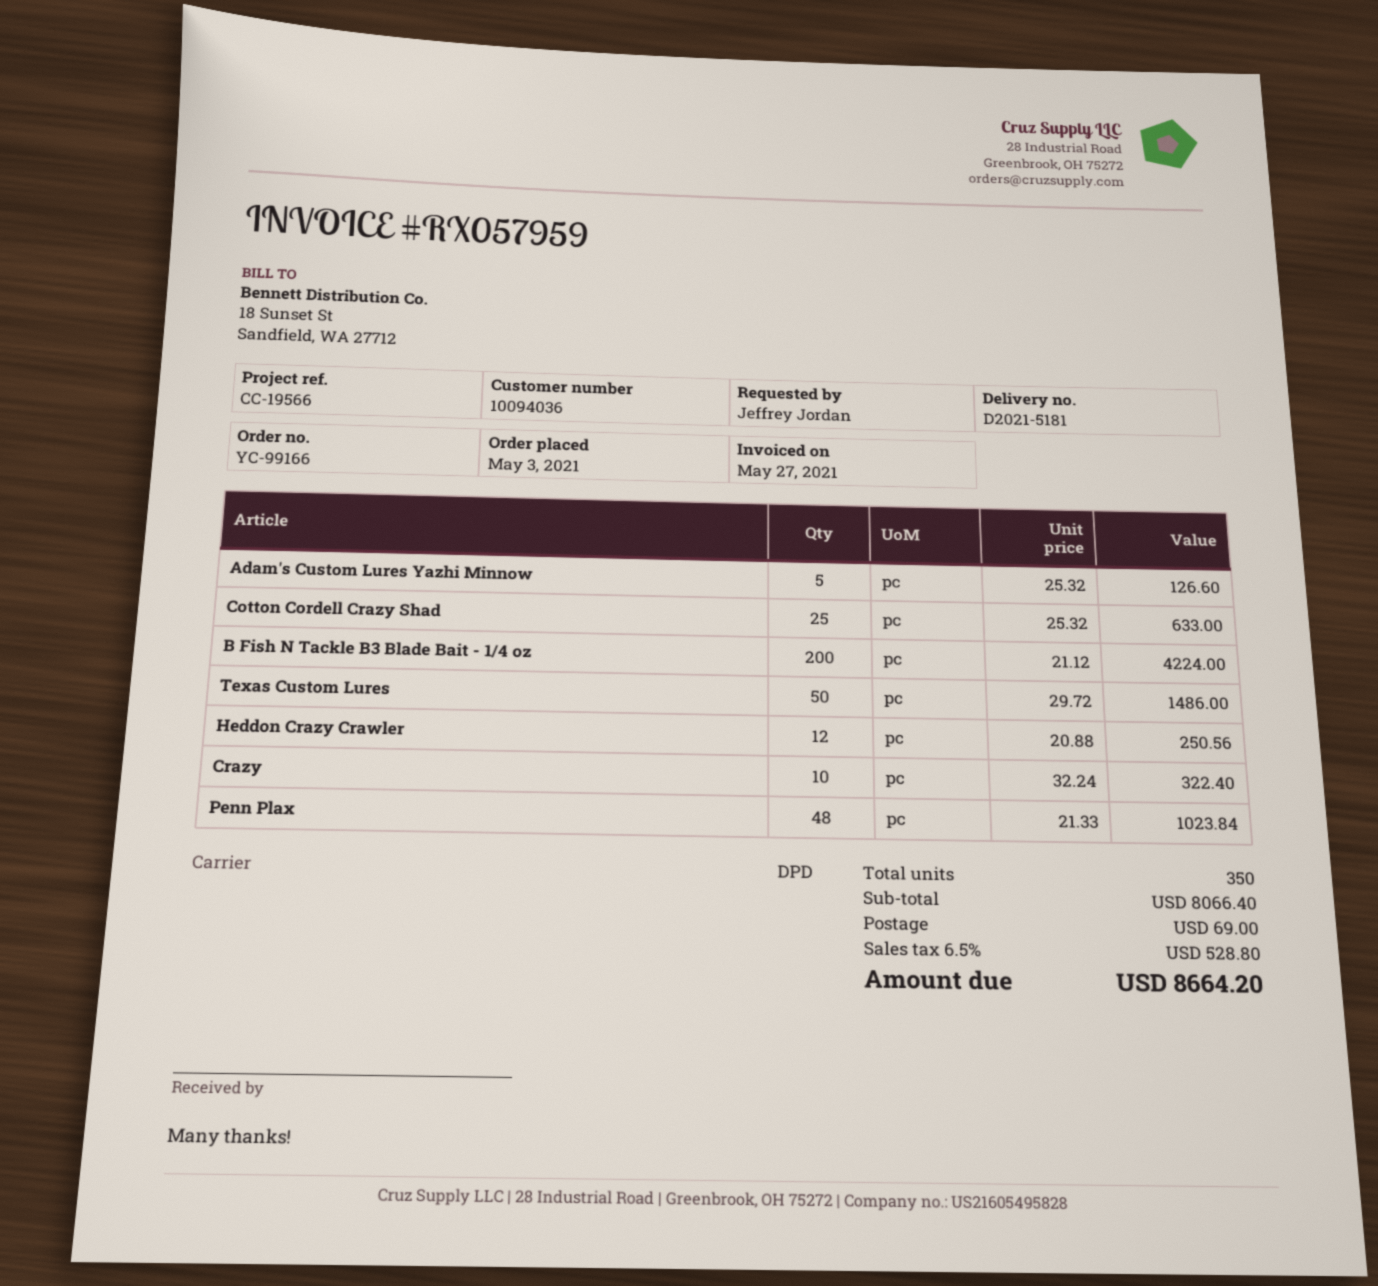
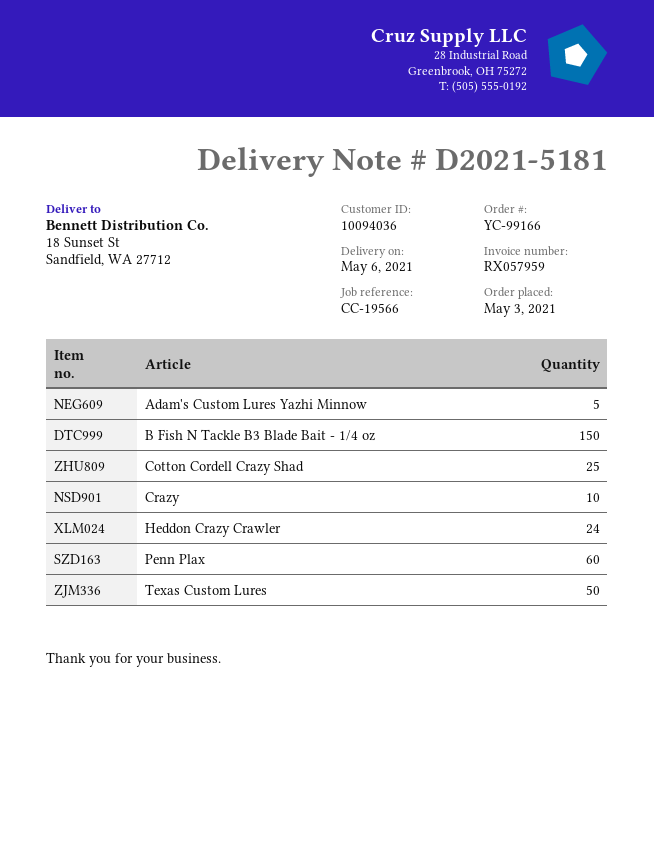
B Fish N Tackle B3 Blade Bait - 1/4 oz: 200 -> 150
Heddon Crazy Crawler: 12 -> 24
Penn Plax: 48 -> 60

